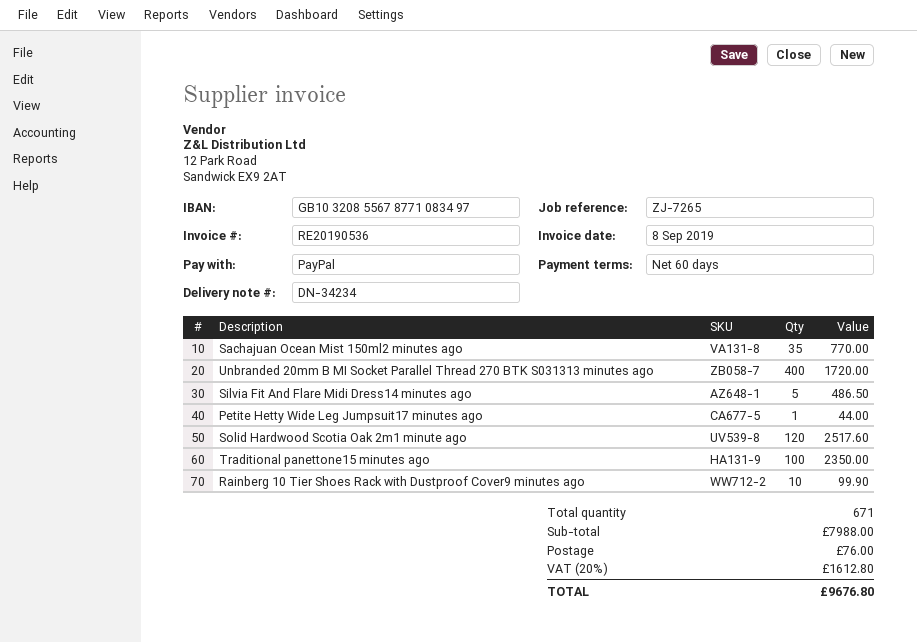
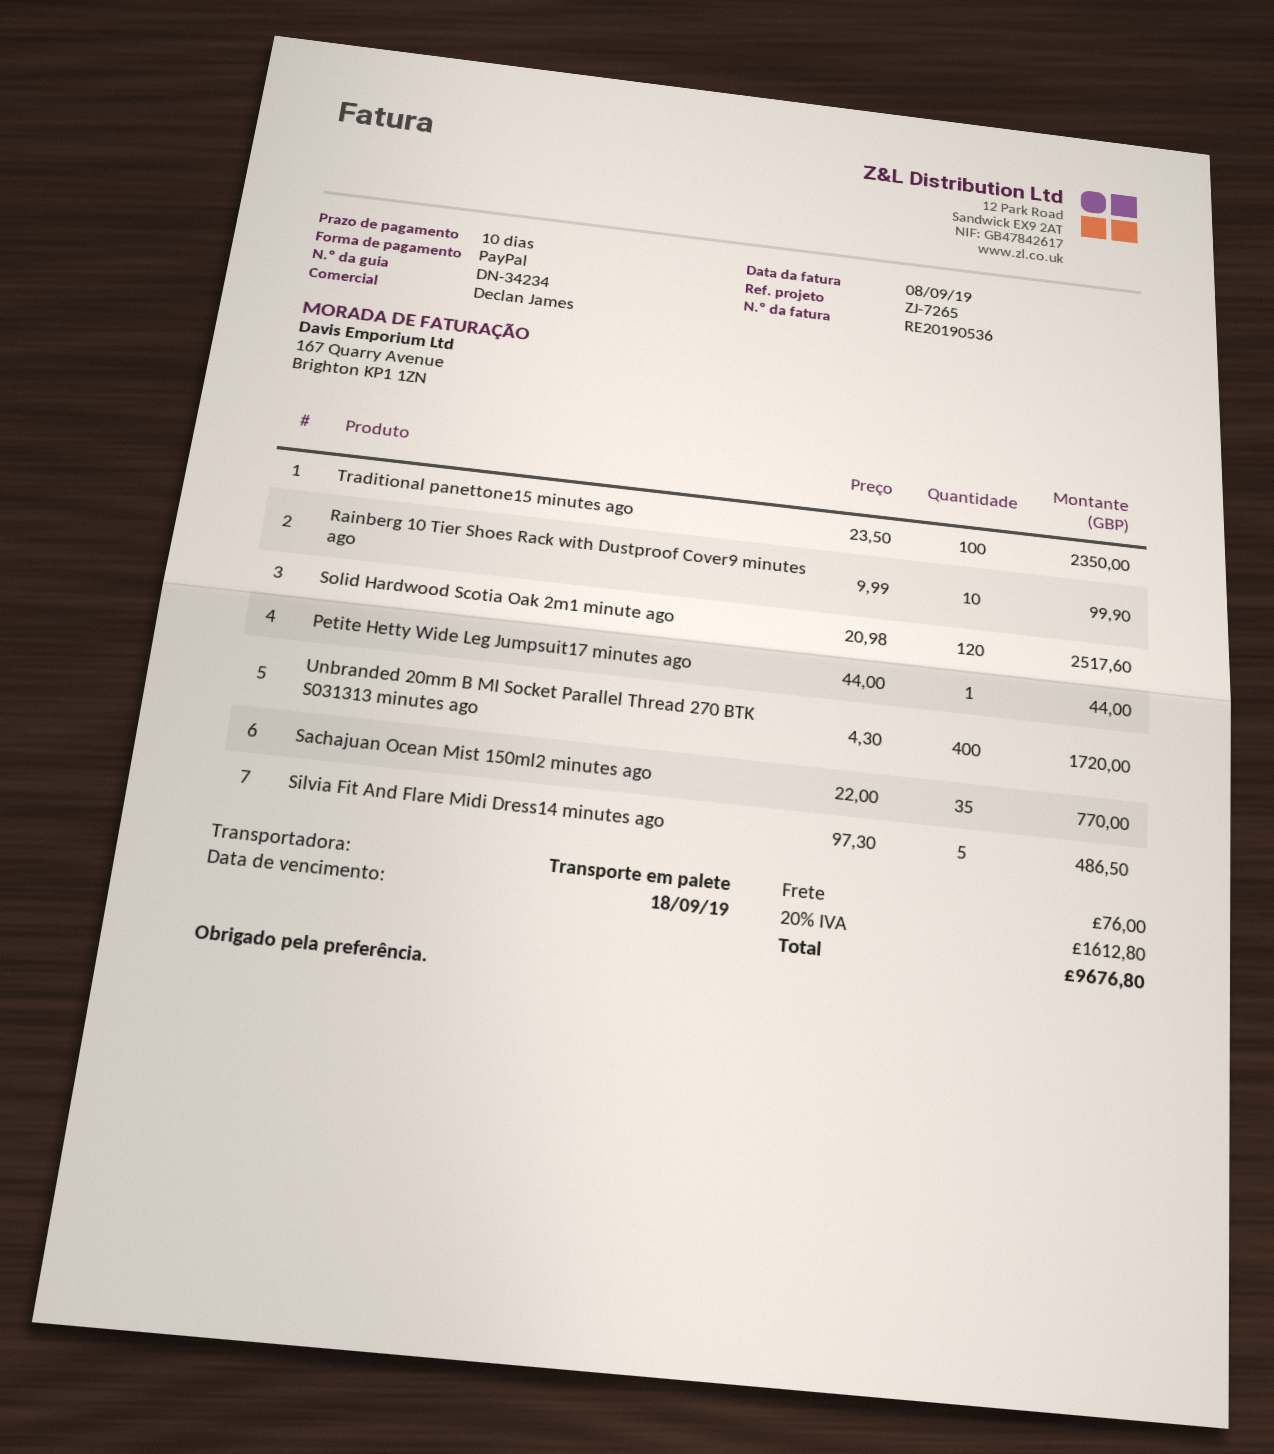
payment terms: 60 days -> 10 days

